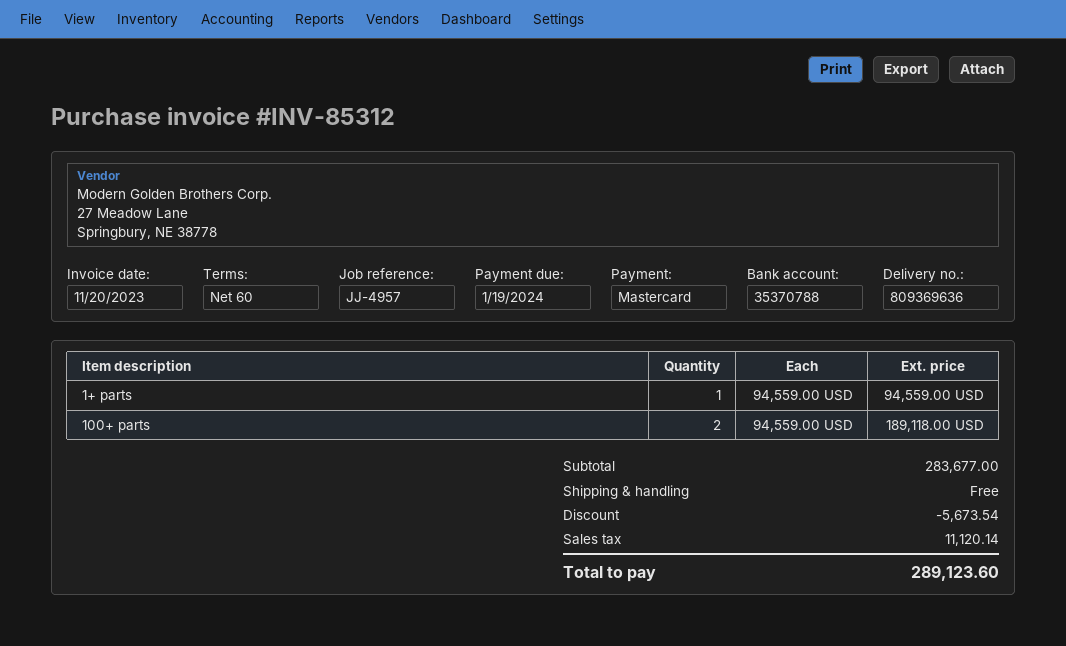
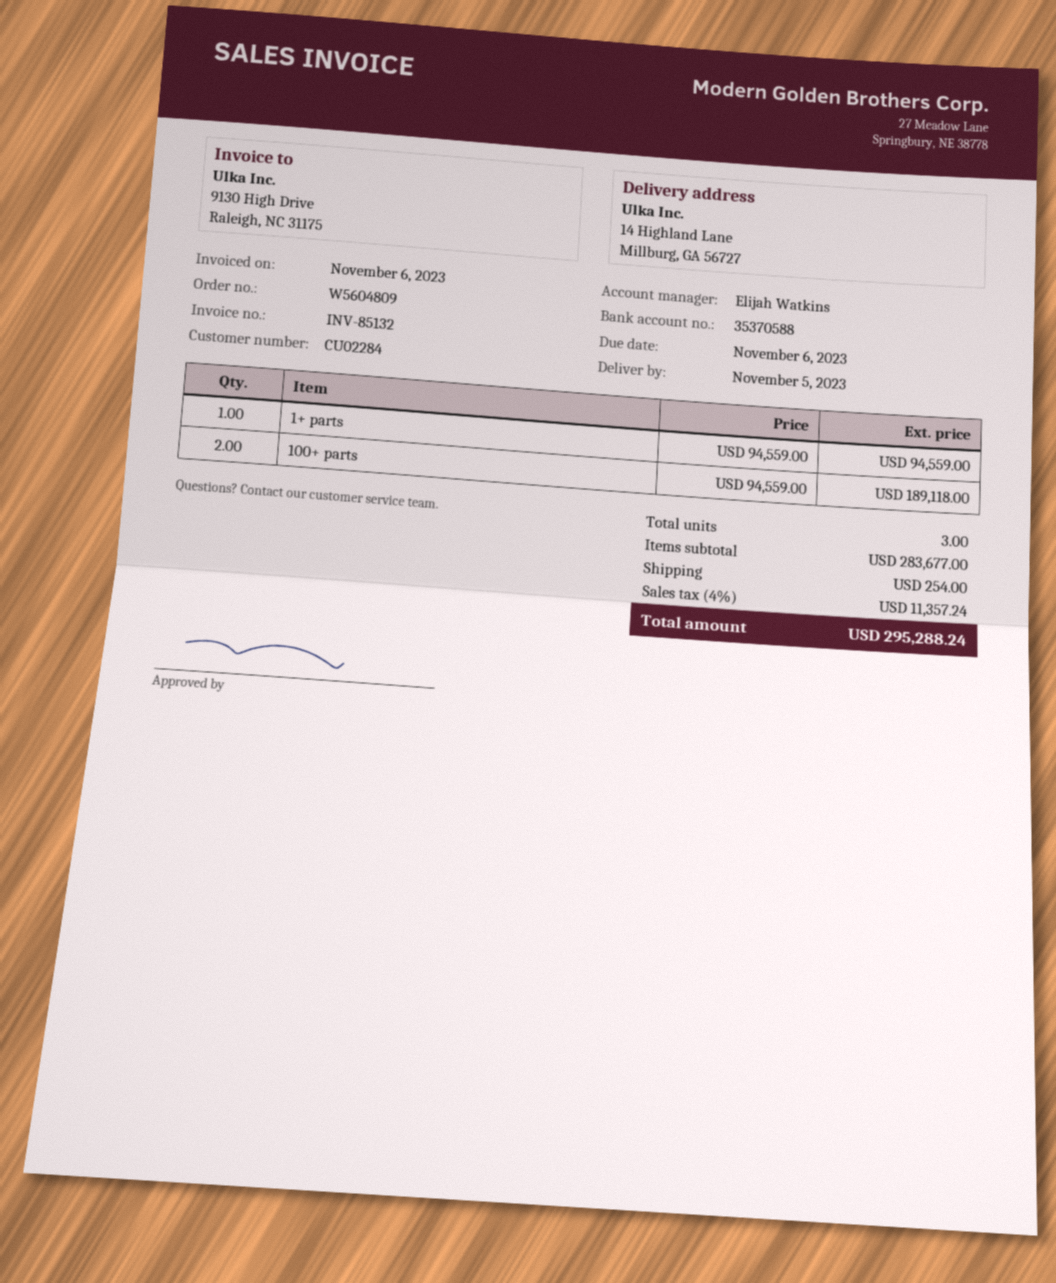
invoice number: INV-85312 -> INV-85132
invoice date: 2023-11-20 -> 2023-11-06
due date: 2024-01-19 -> 2023-11-06
bank account: 35370788 -> 35370588
discount: 5673.54 -> none
shipping: 0.00 -> 254.00
tax: 11120.14 -> 11357.24
total: 289123.60 -> 295288.24

